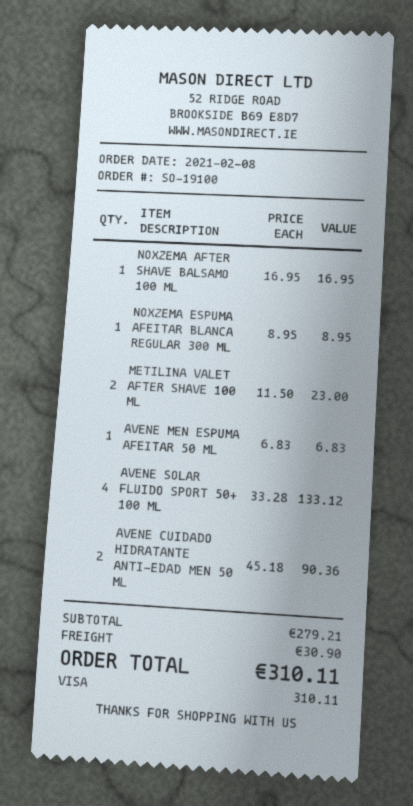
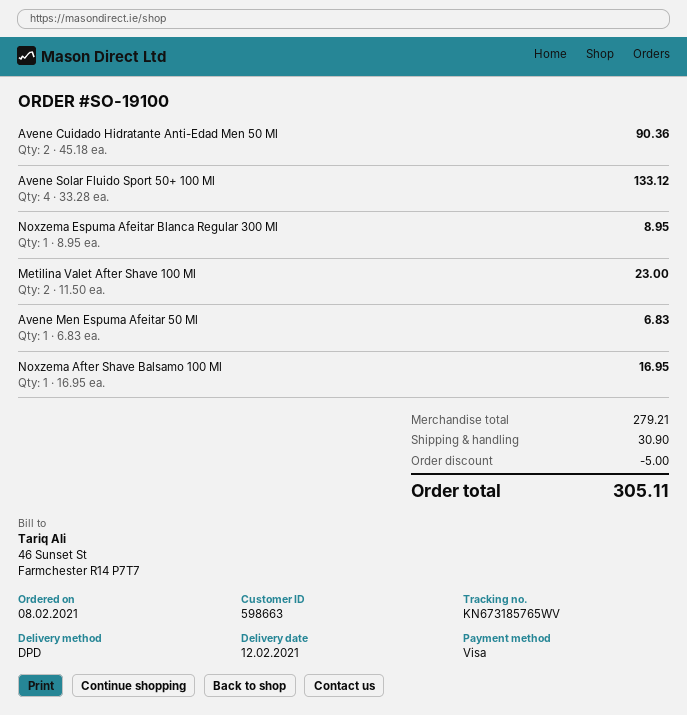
discount: none -> 5.00
total: 310.11 -> 305.11

